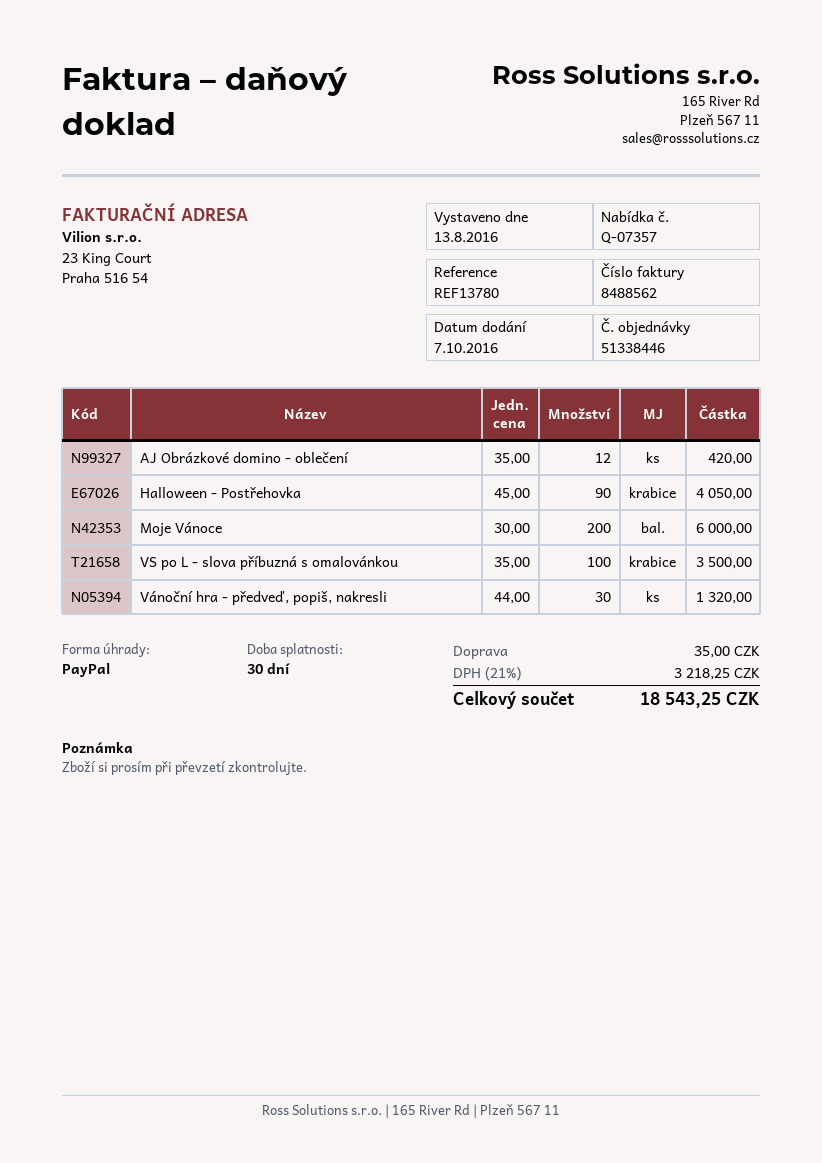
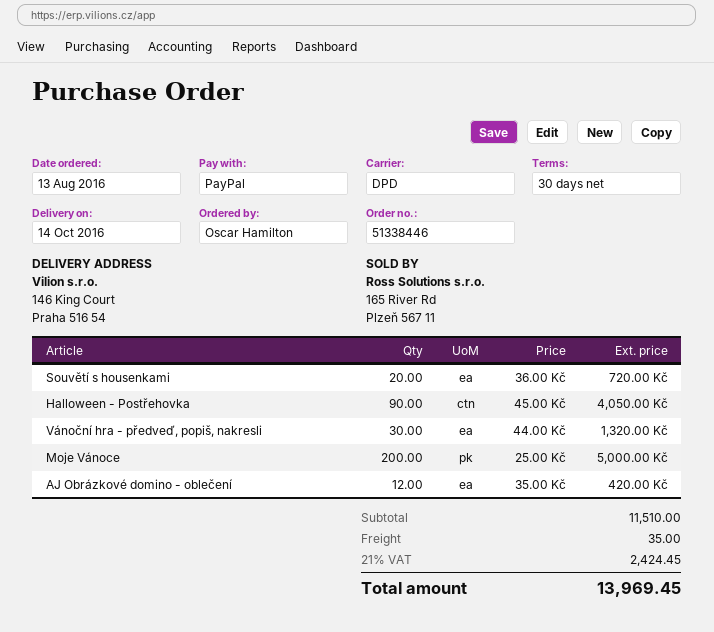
delivery date: 2016-10-07 -> 2016-10-14
Moje Vánoce: 200 x 30.00 = 6000.00 -> 200 x 25.00 = 5000.00
VS po L - slova příbuzná s omalovánkou: 100 x 35.00 = 3500.00 -> none
Souvětí s housenkami: none -> 20 x 36.00 = 720.00
tax: 21% = 3218.25 -> 21% = 2424.45
total: 18543.25 -> 13969.45

